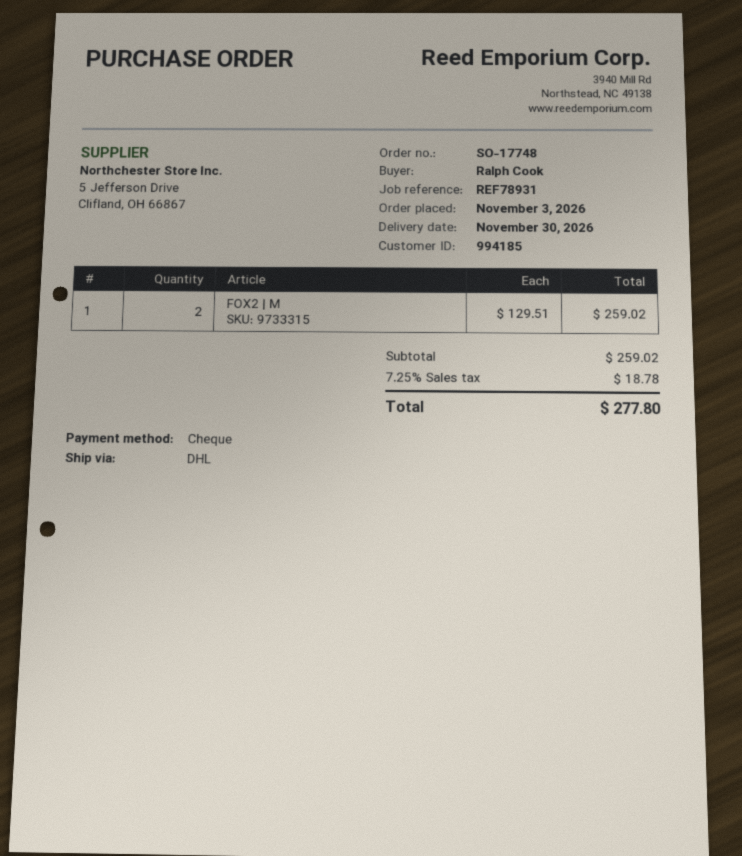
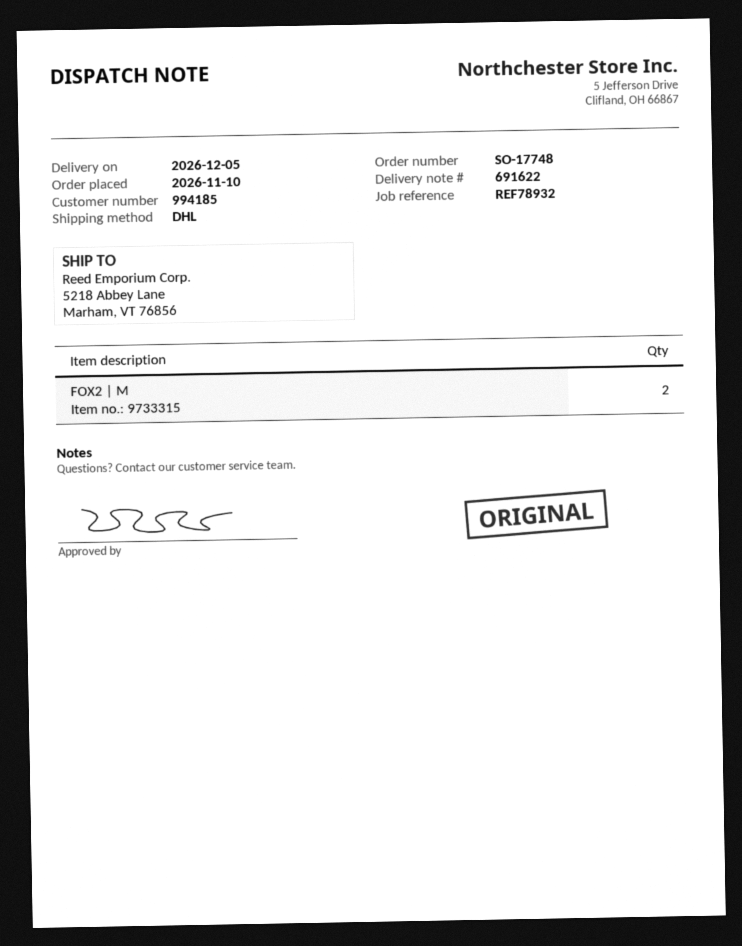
order date: 2026-11-03 -> 2026-11-10
delivery date: 2026-11-30 -> 2026-12-05
reference: REF78931 -> REF78932

